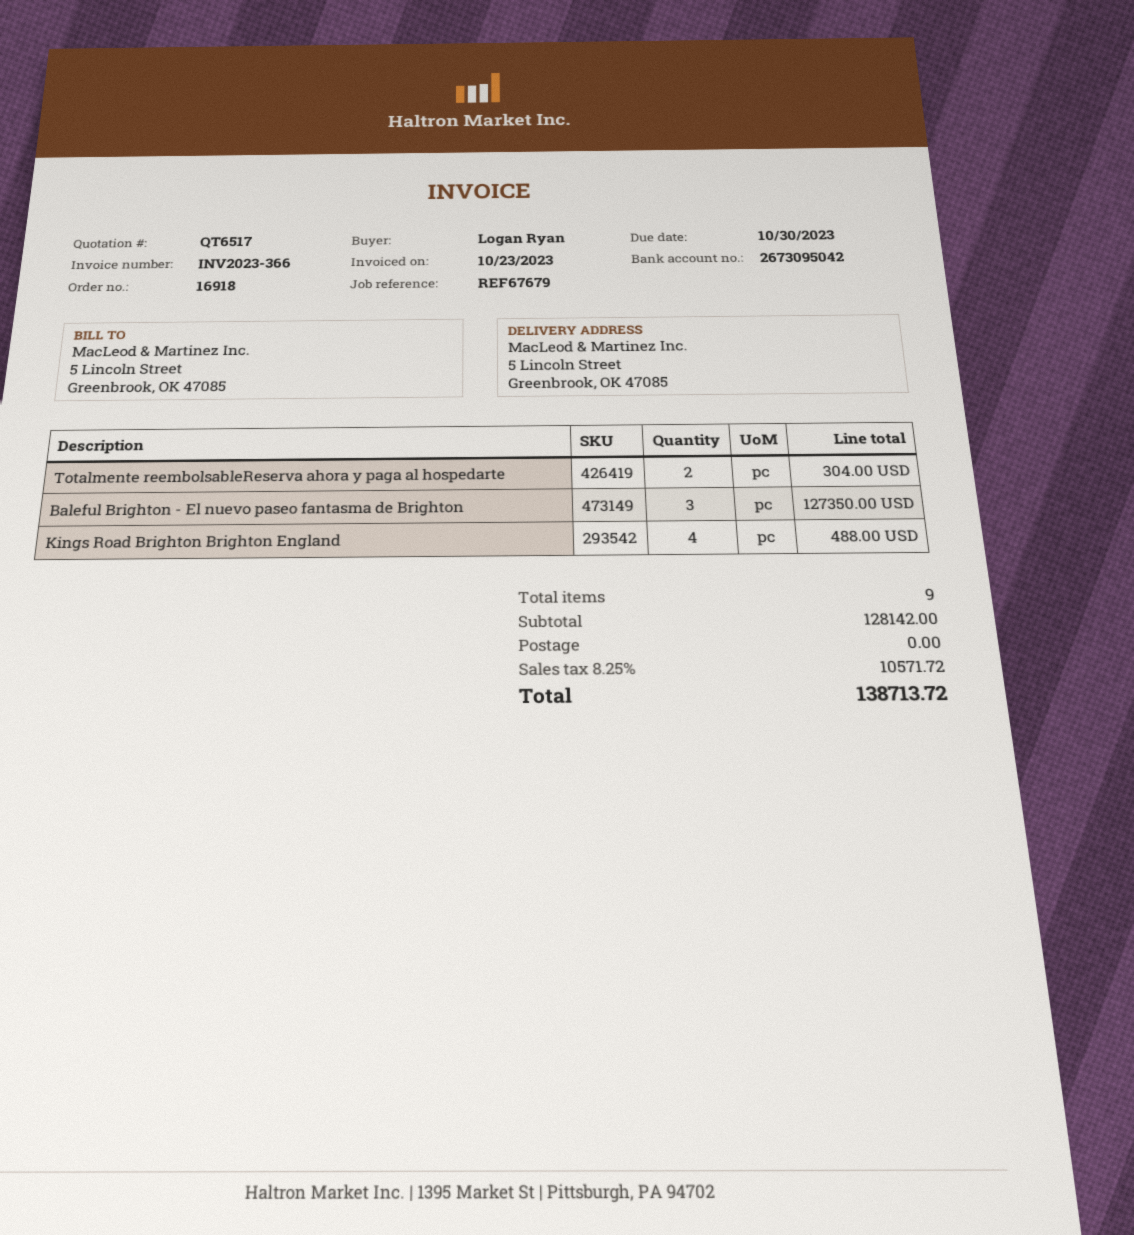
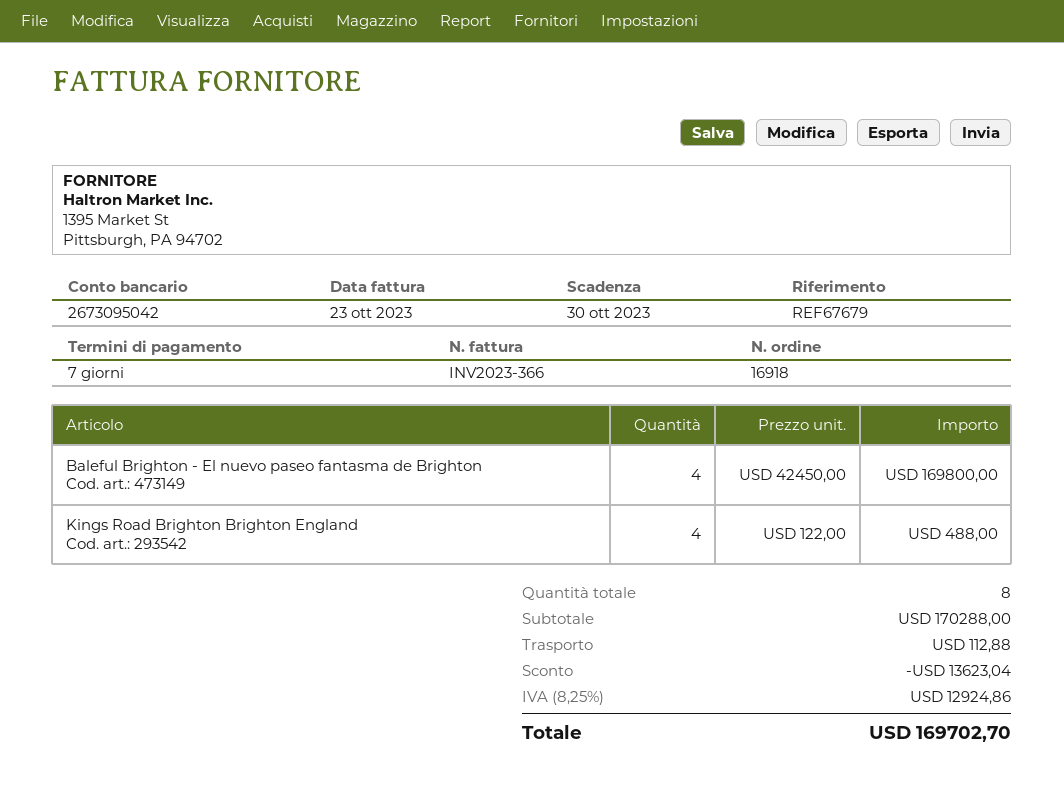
Totalmente reembolsableReserva ahora y paga al hospedarte: 2 for 304.00 -> none
Baleful Brighton - El nuevo paseo fantasma de Brighton: 3 for 127350.00 -> 4 for 169800.00
total quantity: 9 -> 8
subtotal: 128142.00 -> 170288.00
discount: none -> 13623.04
shipping: 0.00 -> 112.88
tax: 8.25% = 10571.72 -> 8.25% = 12924.86
total: 138713.72 -> 169702.70

